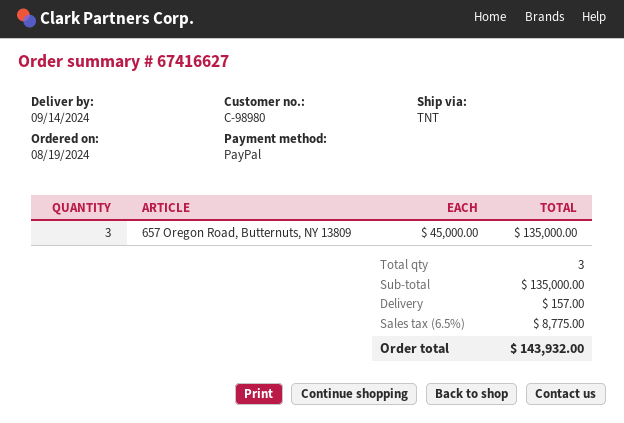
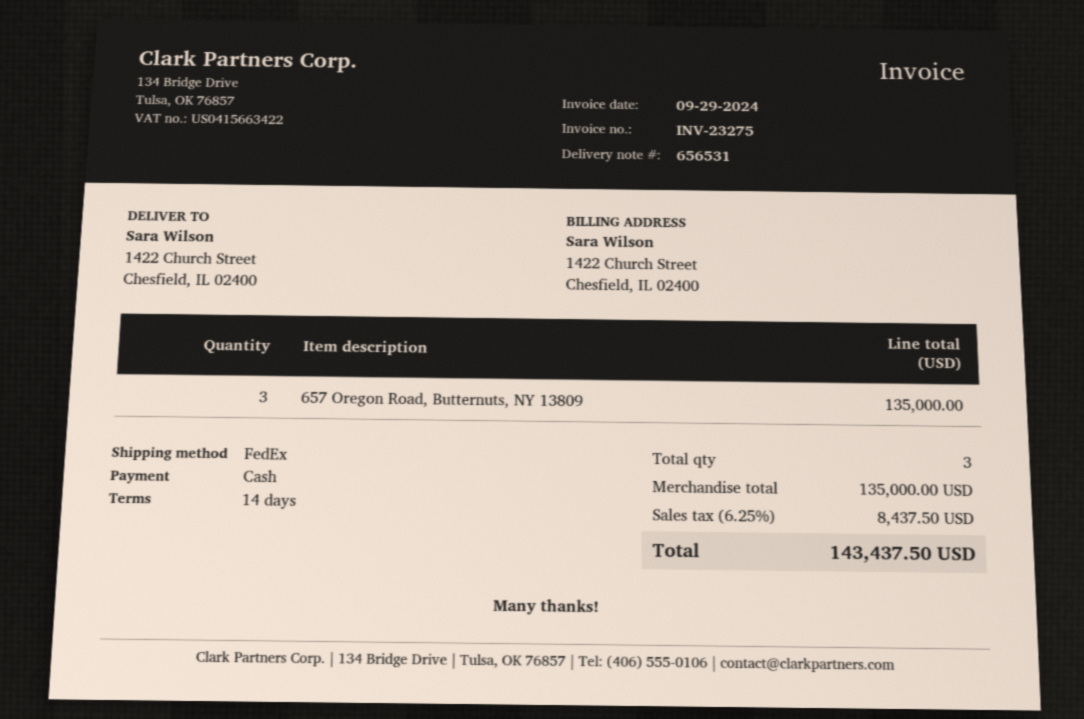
payment method: PayPal -> cash
shipping method: TNT -> FedEx
shipping: 157.00 -> none
tax: 6.5% = 8775.00 -> 6.25% = 8437.50
total: 143932.00 -> 143437.50

